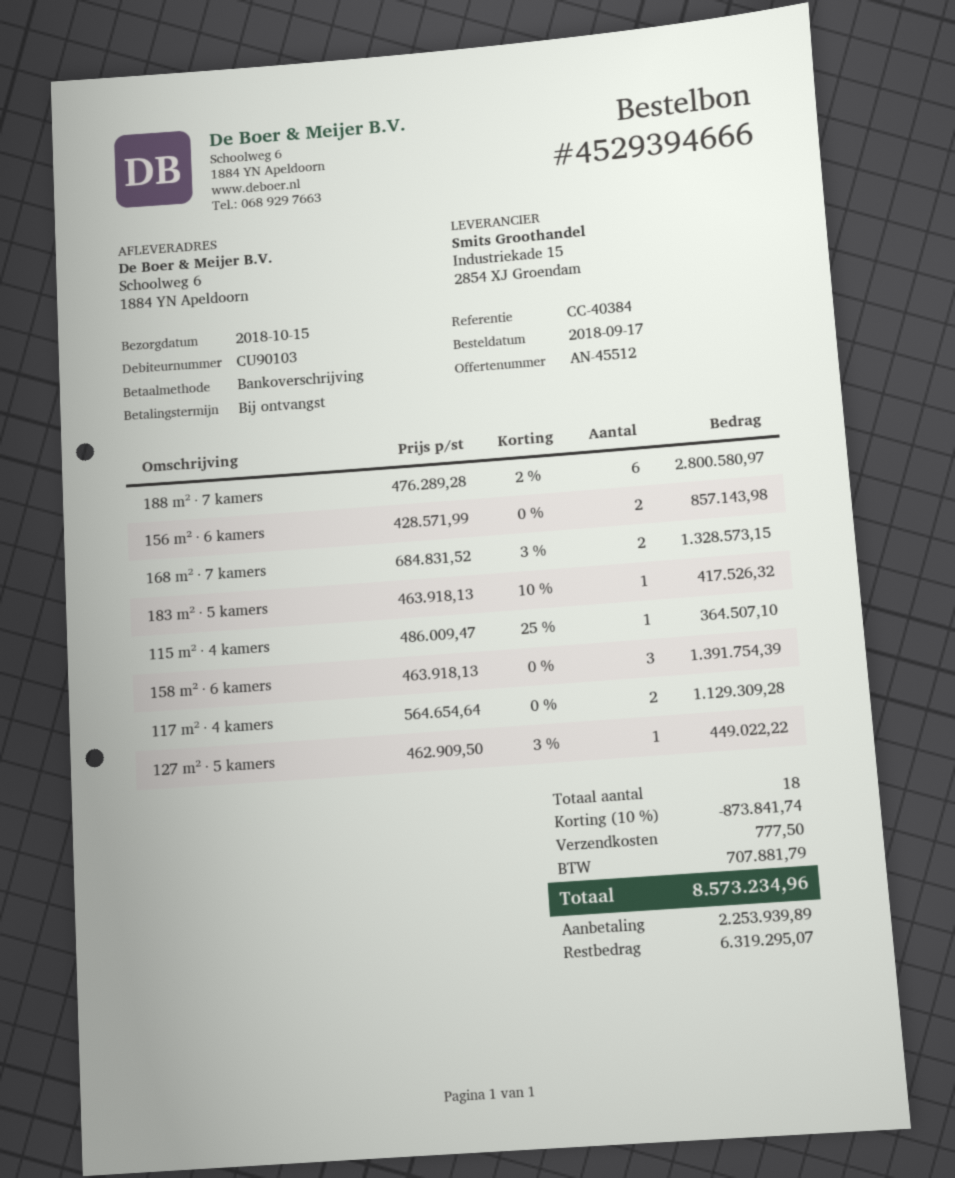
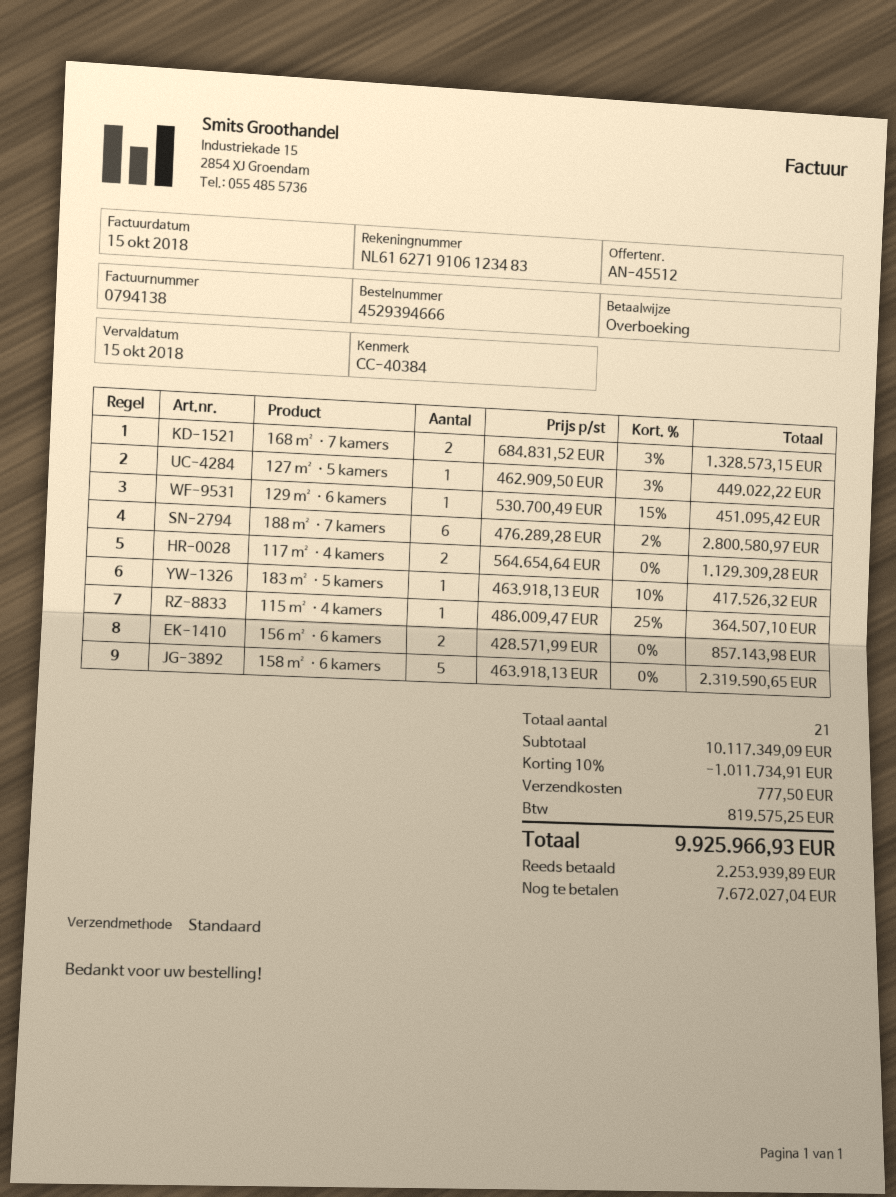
158 m² · 6 kamers: 3 x 463918.13 = 1391754.39 -> 5 x 463918.13 = 2319590.65
129 m² · 6 kamers: none -> 1 x 530700.49 - 15% = 451095.42
total quantity: 18 -> 21
discount: 10% = 873841.74 -> 10% = 1011734.91
tax: 707881.79 -> 819575.25
total: 8573234.96 -> 9925966.93
balance: 6319295.07 -> 7672027.04

